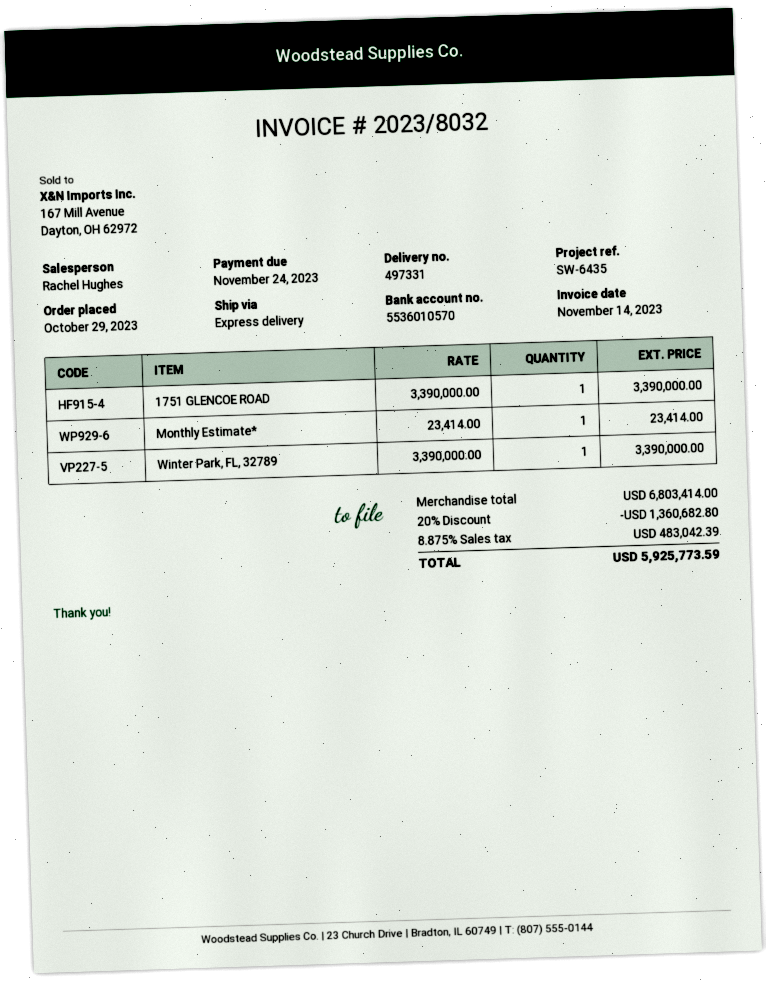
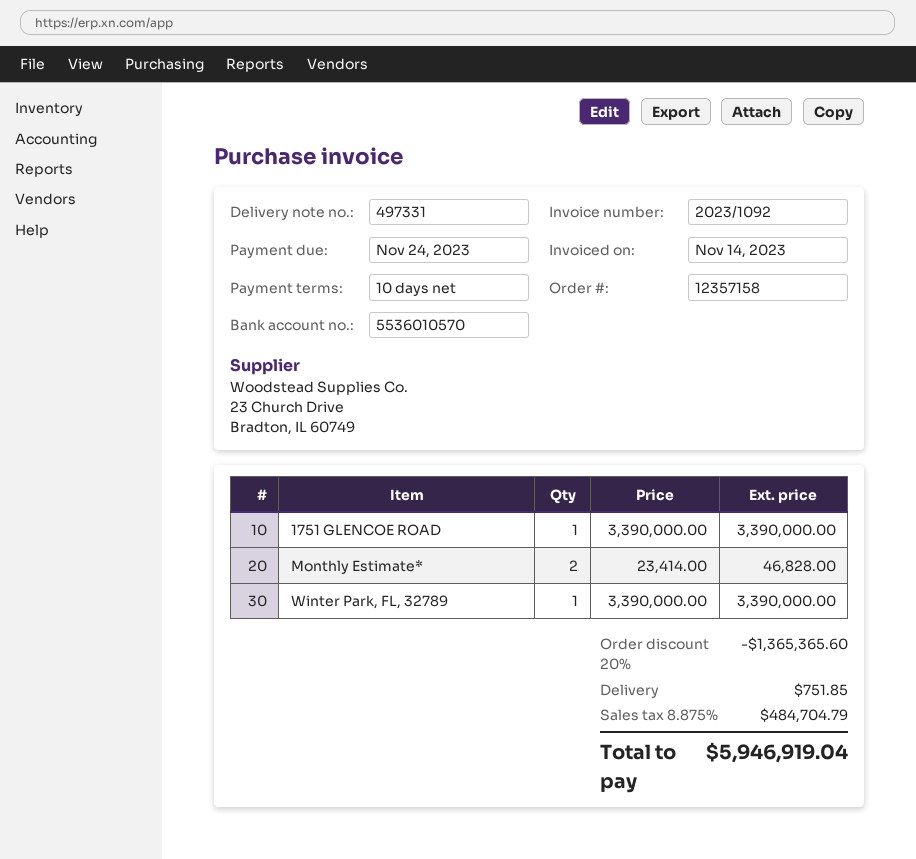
invoice number: 2023/8032 -> 2023/1092
Monthly Estimate*: 1 x 23414.00 = 23414.00 -> 2 x 23414.00 = 46828.00
discount: 20% = 1360682.80 -> 20% = 1365365.60
shipping: none -> 751.85
tax: 8.875% = 483042.39 -> 8.875% = 484704.79
total: 5925773.59 -> 5946919.04

